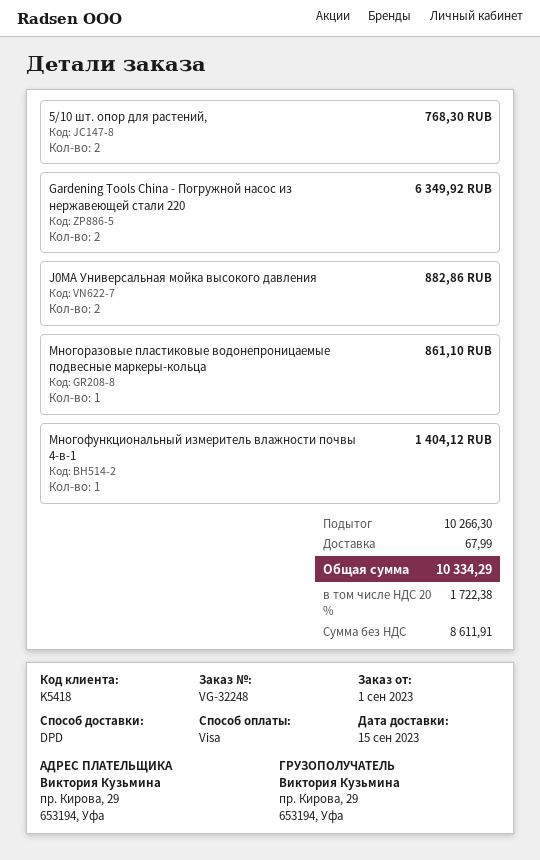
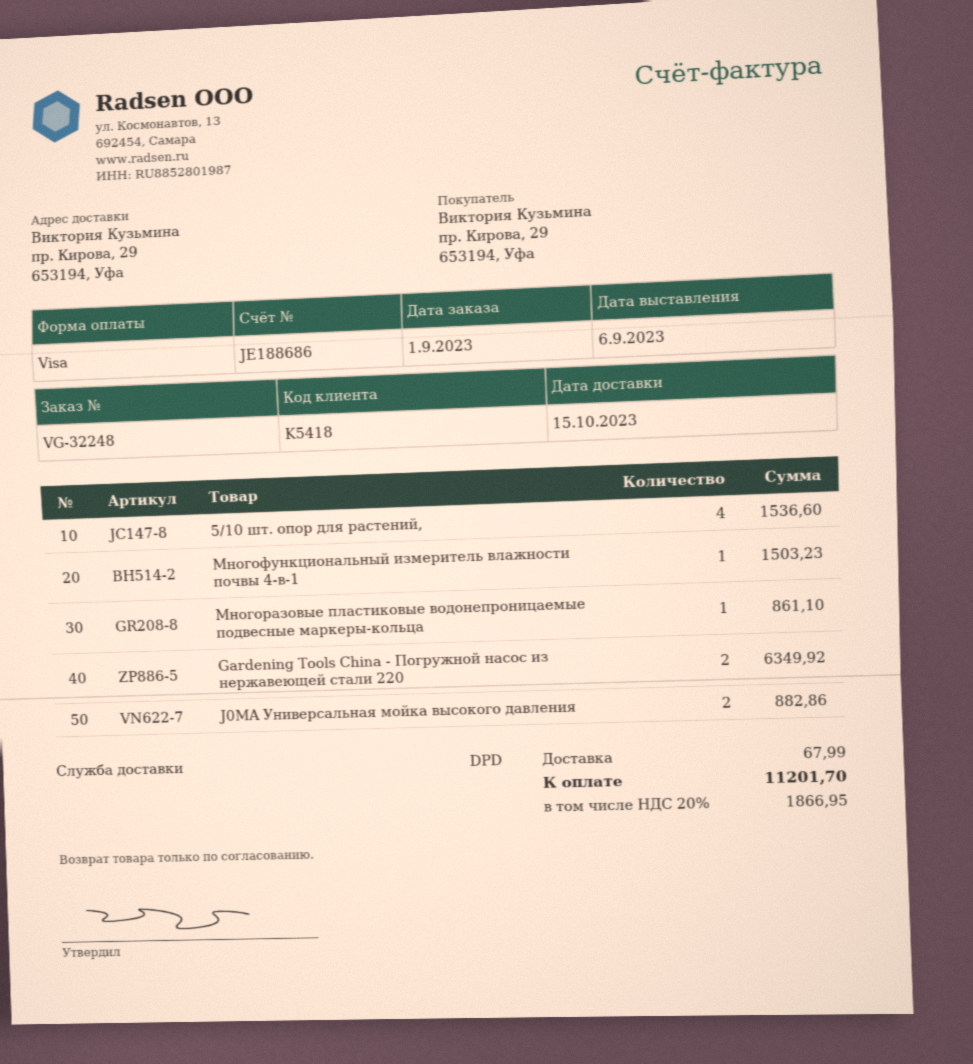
delivery date: 2023-09-15 -> 2023-10-15
5/10 шт. опор для растений,: 2 for 768.30 -> 4 for 1536.60
Многофункциональный измеритель влажности почвы 4-в-1: 1 for 1404.12 -> 1 for 1503.23
tax: 20% = 1722.38 -> 20% = 1866.95
total: 10334.29 -> 11201.70

